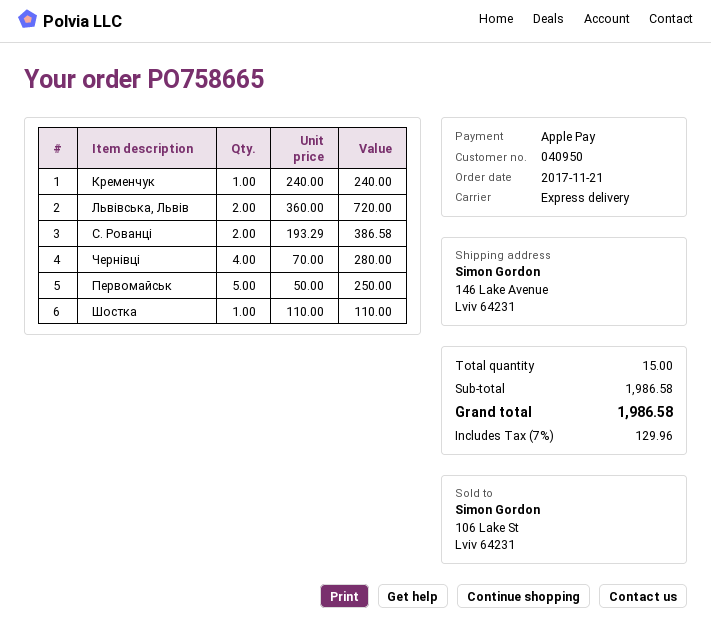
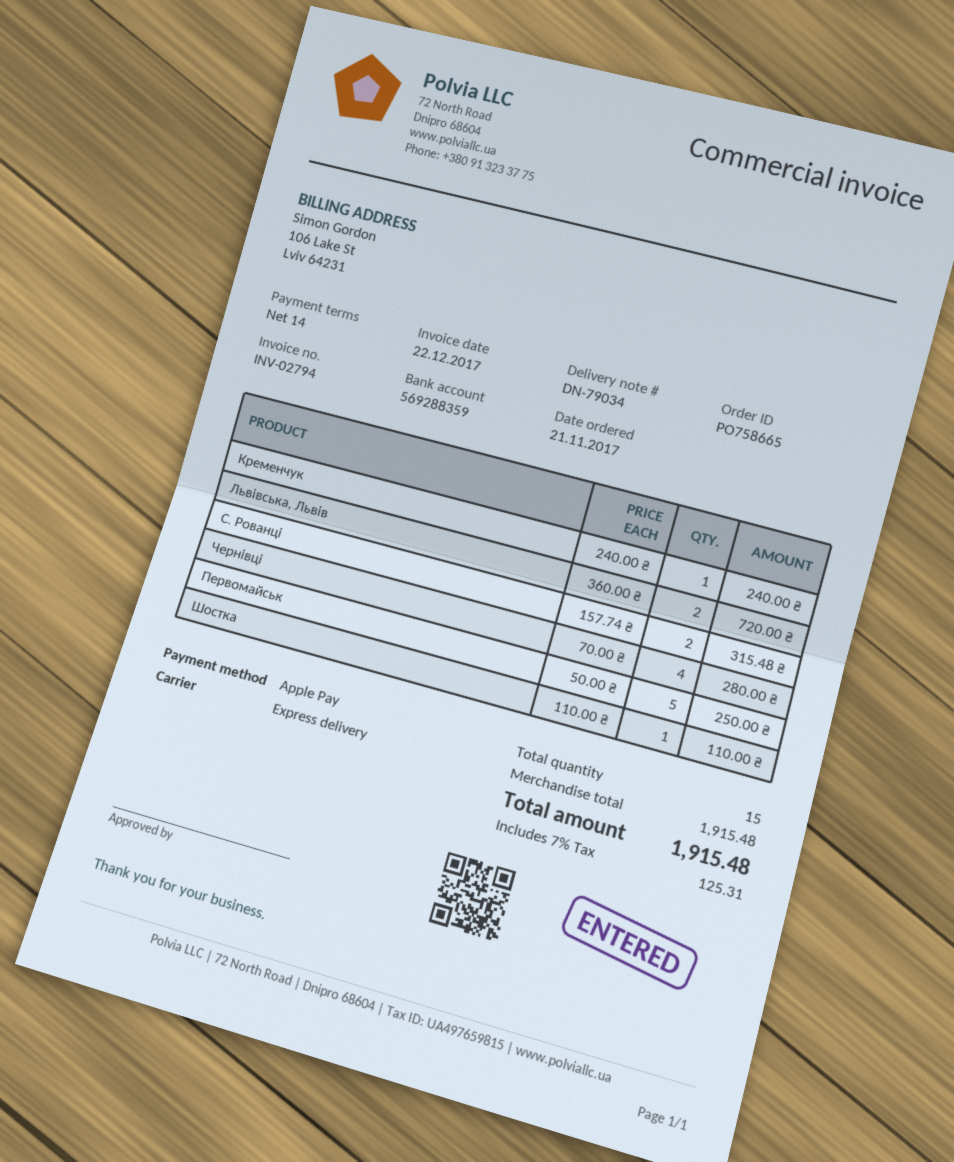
С. Рованці: 2 x 193.29 = 386.58 -> 2 x 157.74 = 315.48
subtotal: 1986.58 -> 1915.48
tax: 7% = 129.96 -> 7% = 125.31
total: 1986.58 -> 1915.48

